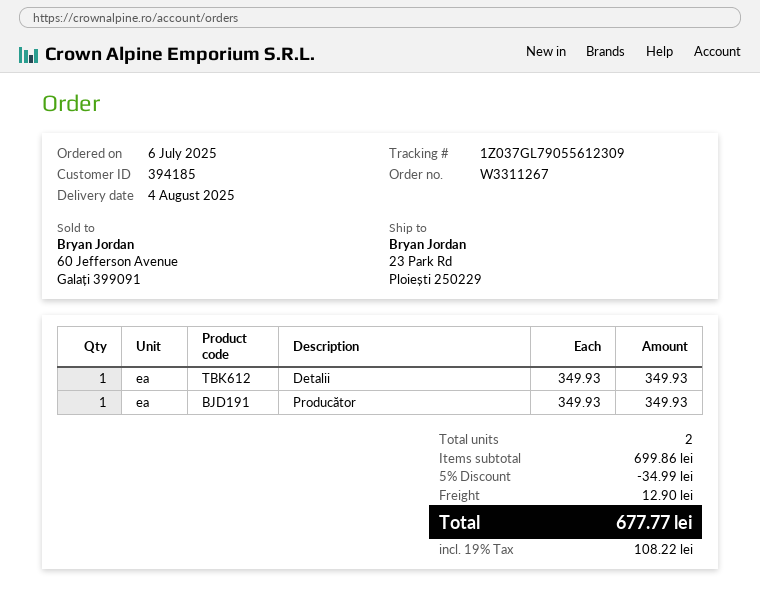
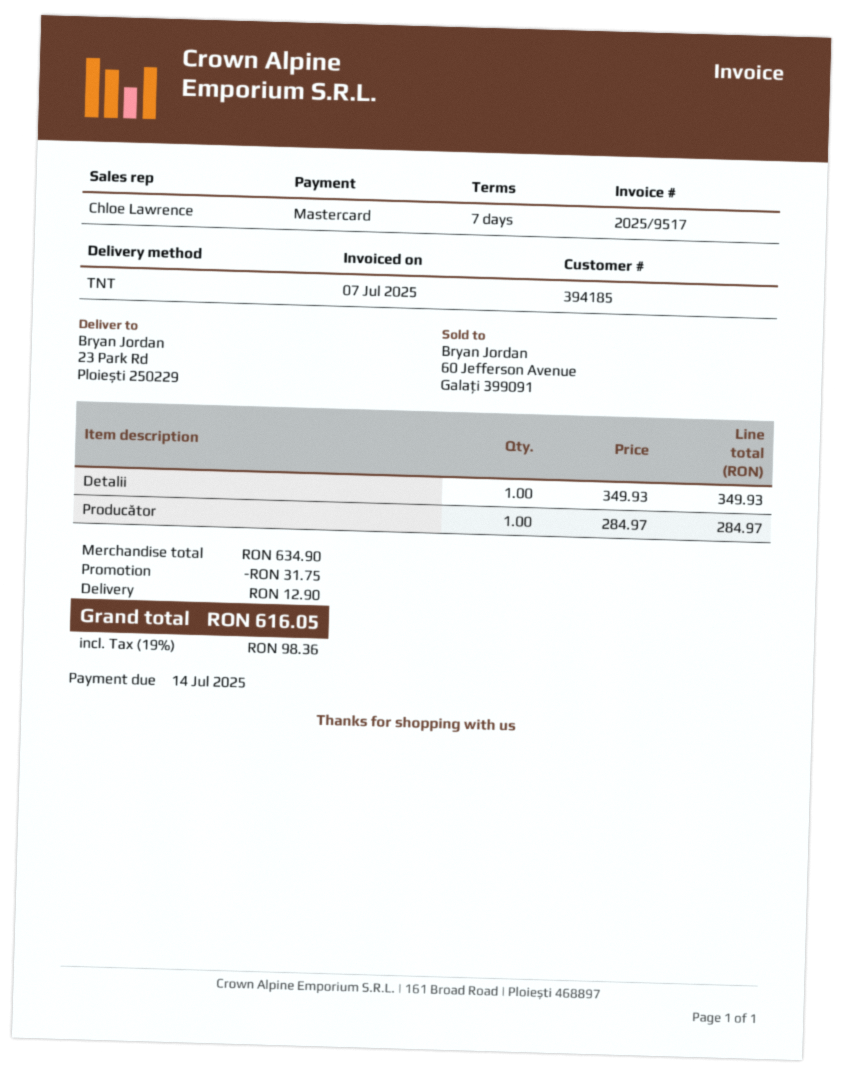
Producător: 1 x 349.93 = 349.93 -> 1 x 284.97 = 284.97
subtotal: 699.86 -> 634.90
discount: 34.99 -> 31.75
tax: 19% = 108.22 -> 19% = 98.36
total: 677.77 -> 616.05

